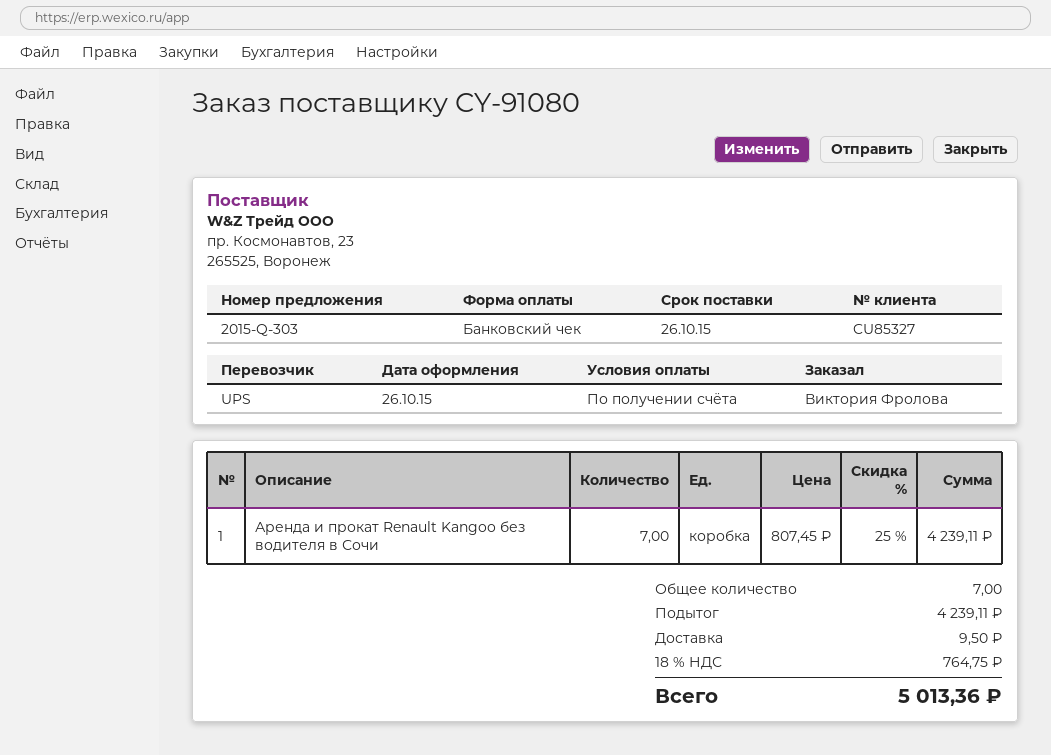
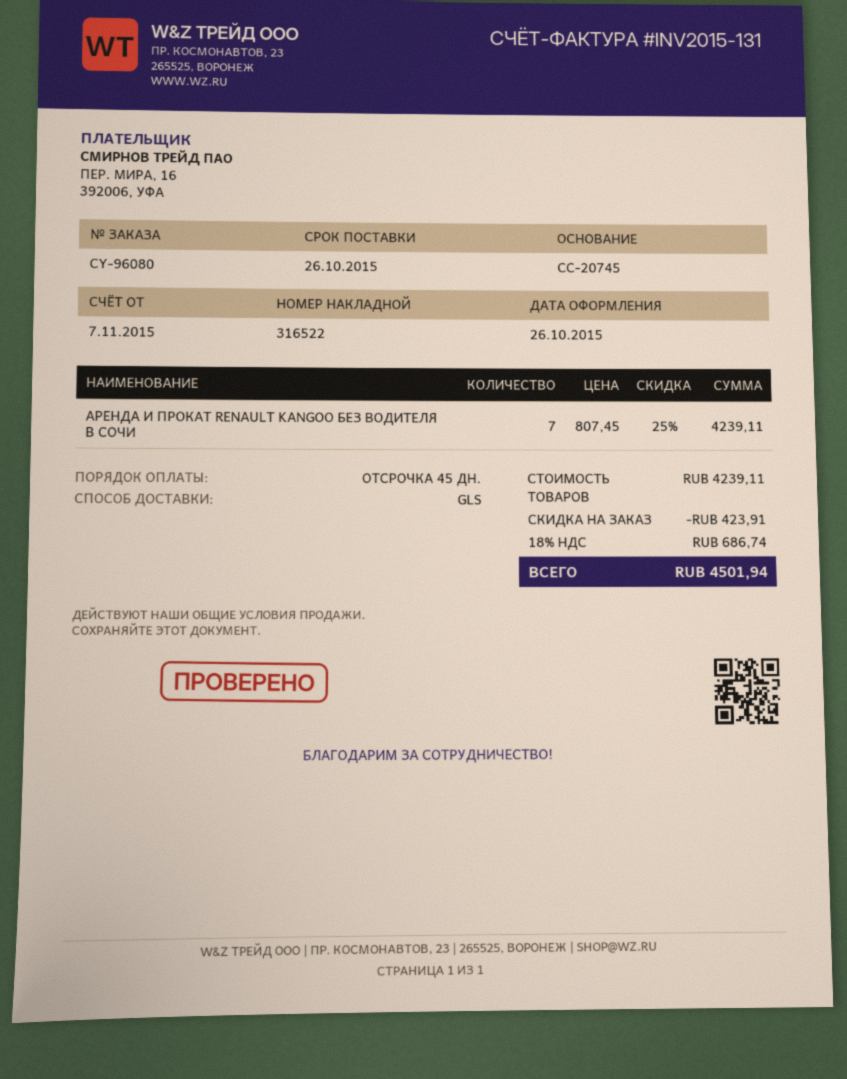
order number: CY-91080 -> CY-96080
payment terms: on receipt -> 45 days
shipping method: UPS -> GLS
discount: none -> 423.91
shipping: 9.50 -> none
tax: 18% = 764.75 -> 18% = 686.74
total: 5013.36 -> 4501.94

